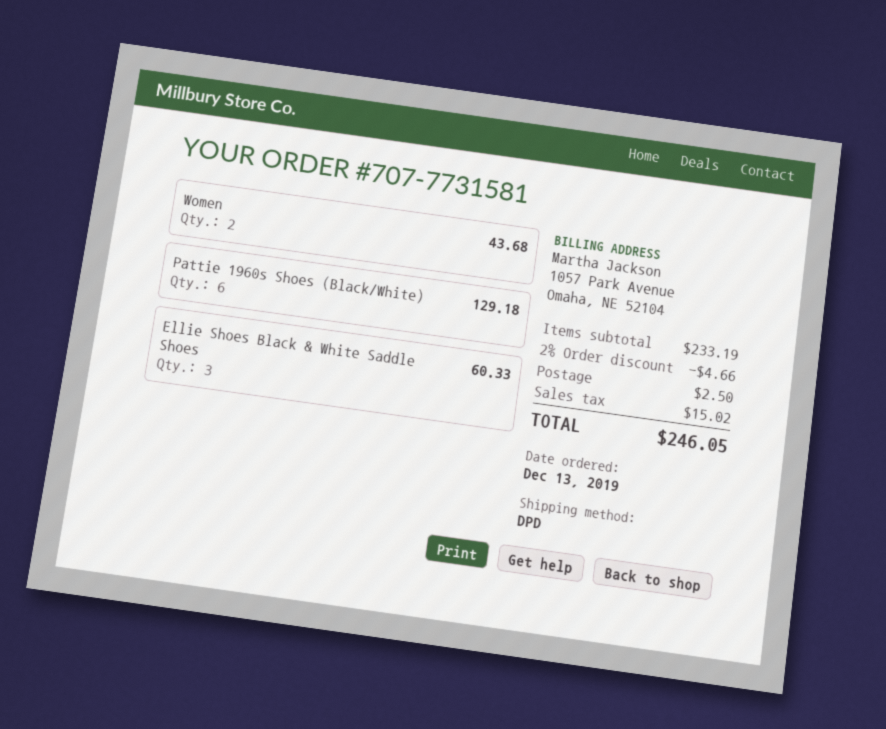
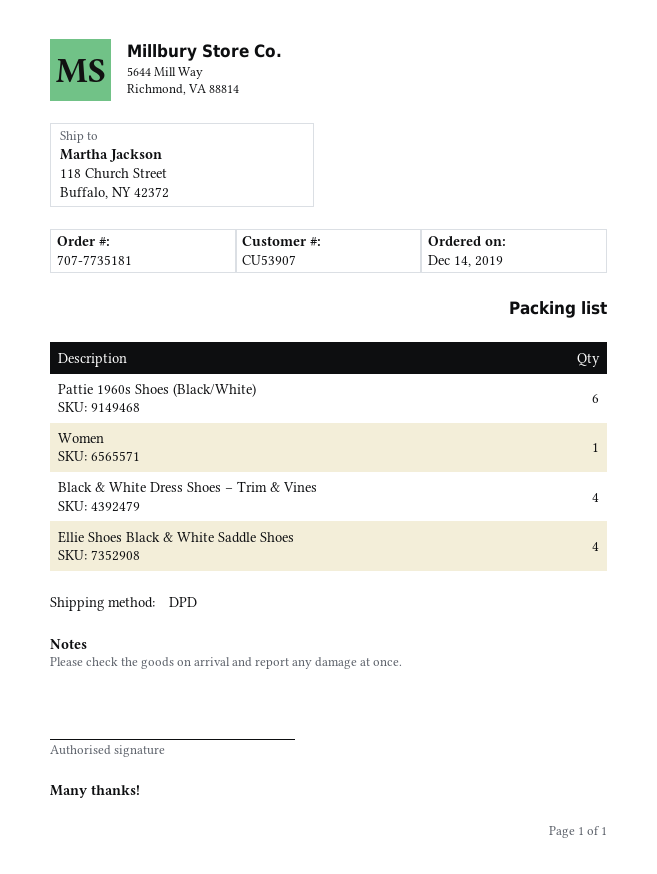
order number: 707-7731581 -> 707-7735181
order date: 2019-12-13 -> 2019-12-14
Women: 2 -> 1
Ellie Shoes Black & White Saddle Shoes: 3 -> 4
Black & White Dress Shoes – Trim & Vines: none -> 4

